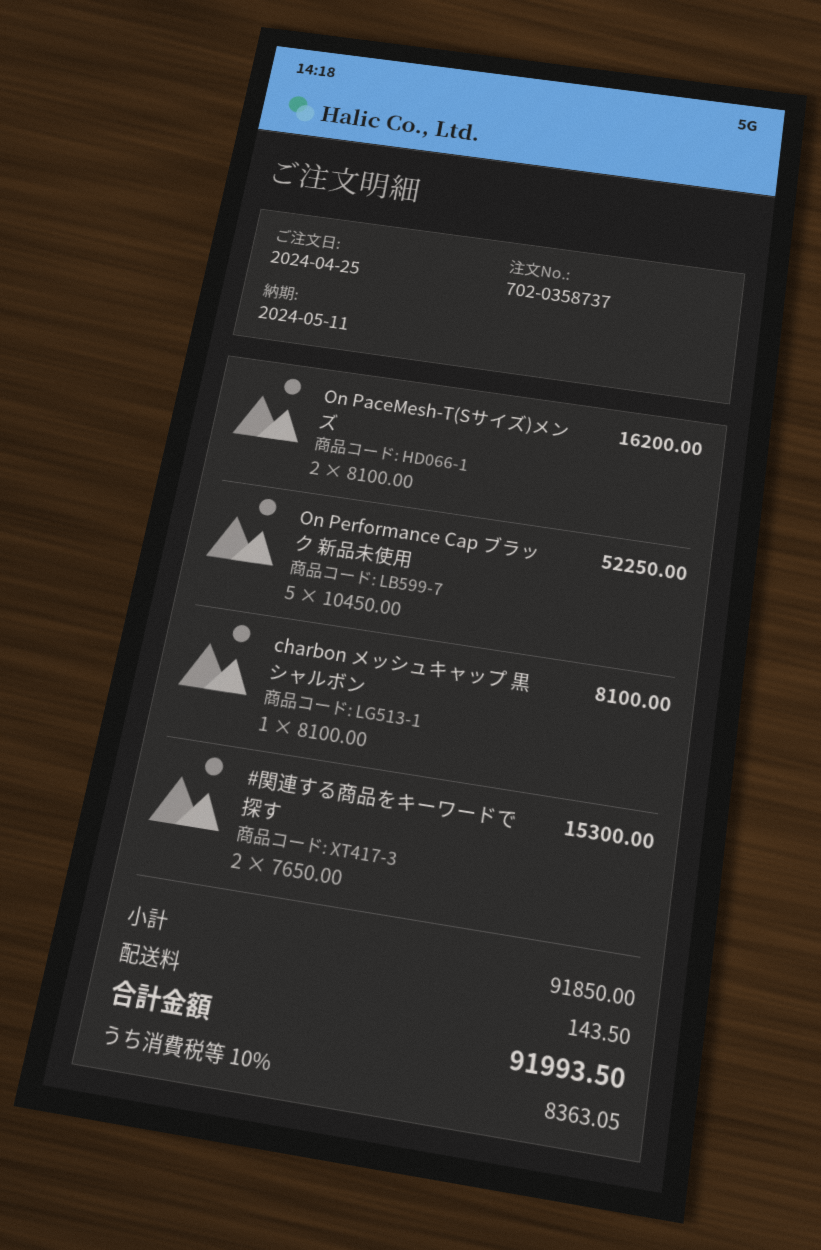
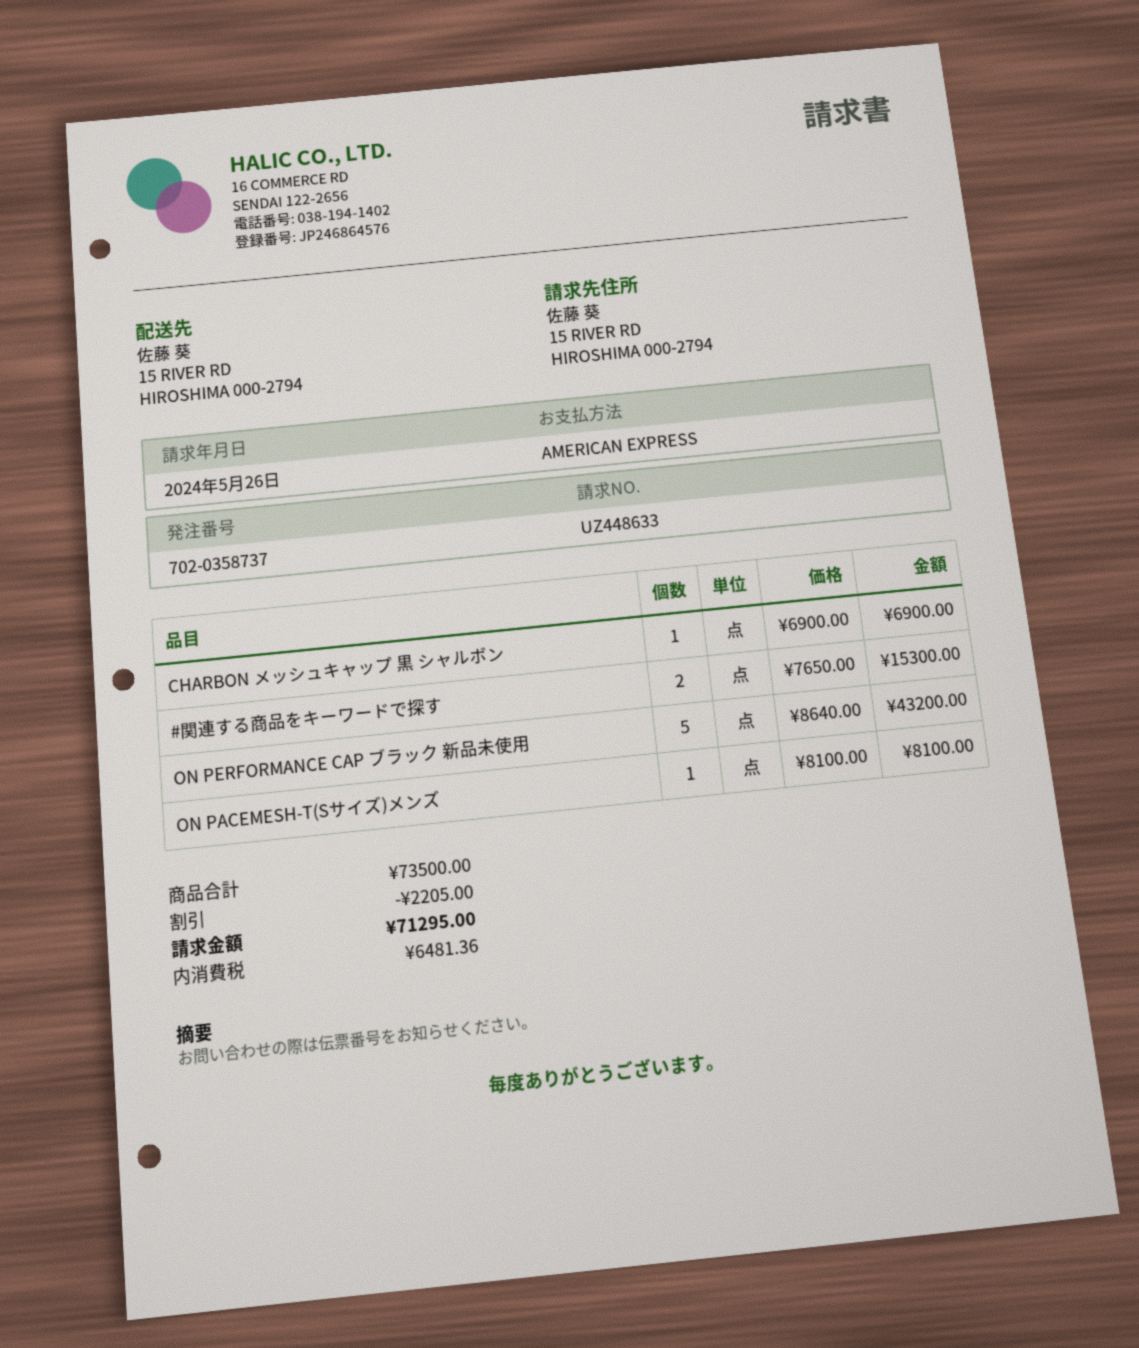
On PaceMesh-T(Sサイズ)メンズ: 2 x 8100.00 = 16200.00 -> 1 x 8100.00 = 8100.00
On Performance Cap ブラック 新品未使用: 5 x 10450.00 = 52250.00 -> 5 x 8640.00 = 43200.00
charbon メッシュキャップ 黒 シャルボン: 1 x 8100.00 = 8100.00 -> 1 x 6900.00 = 6900.00
subtotal: 91850.00 -> 73500.00
discount: none -> 2205.00
shipping: 143.50 -> none
tax: 8363.05 -> 6481.36
total: 91993.50 -> 71295.00

